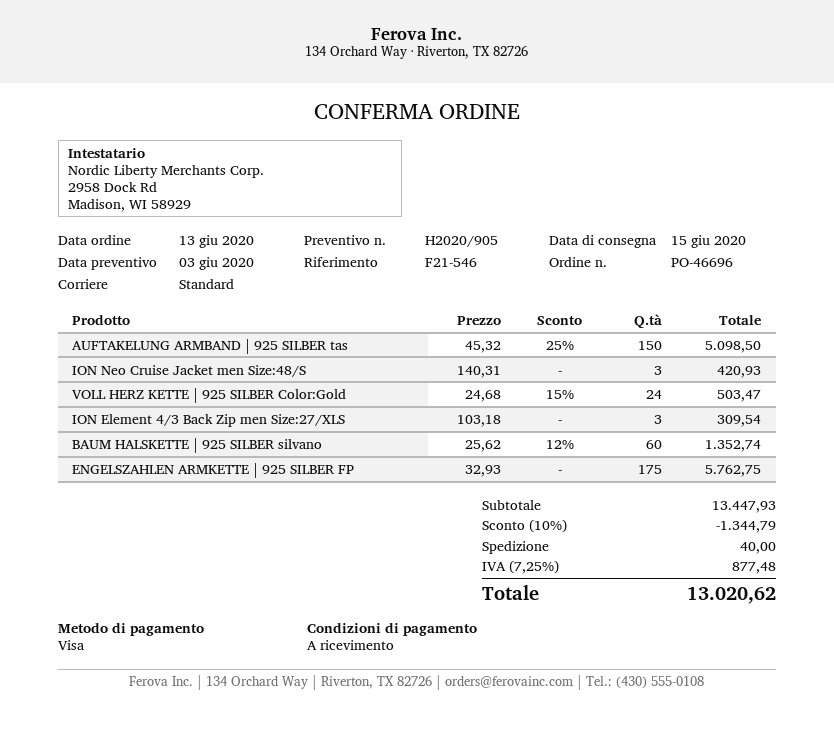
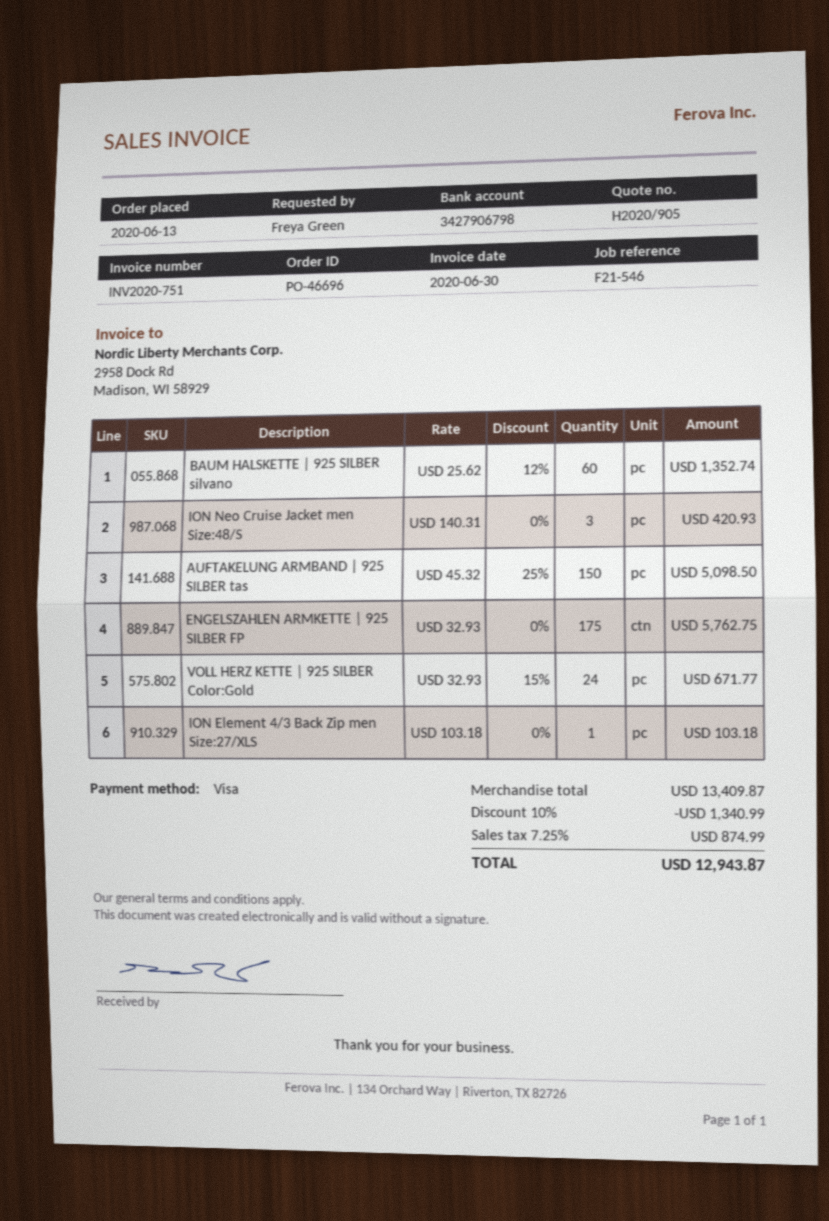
VOLL HERZ KETTE | 925 SILBER Color:Gold: 24 x 24.68 - 15% = 503.47 -> 24 x 32.93 - 15% = 671.77
ION Element 4/3 Back Zip men Size:27/XLS: 3 x 103.18 = 309.54 -> 1 x 103.18 = 103.18
subtotal: 13447.93 -> 13409.87
discount: 10% = 1344.79 -> 10% = 1340.99
shipping: 40.00 -> none
tax: 7.25% = 877.48 -> 7.25% = 874.99
total: 13020.62 -> 12943.87

